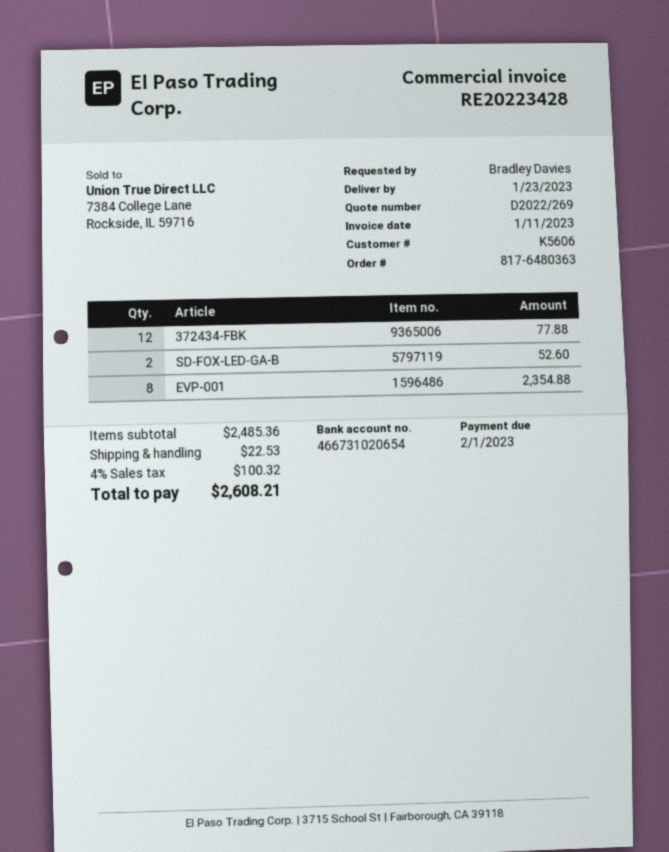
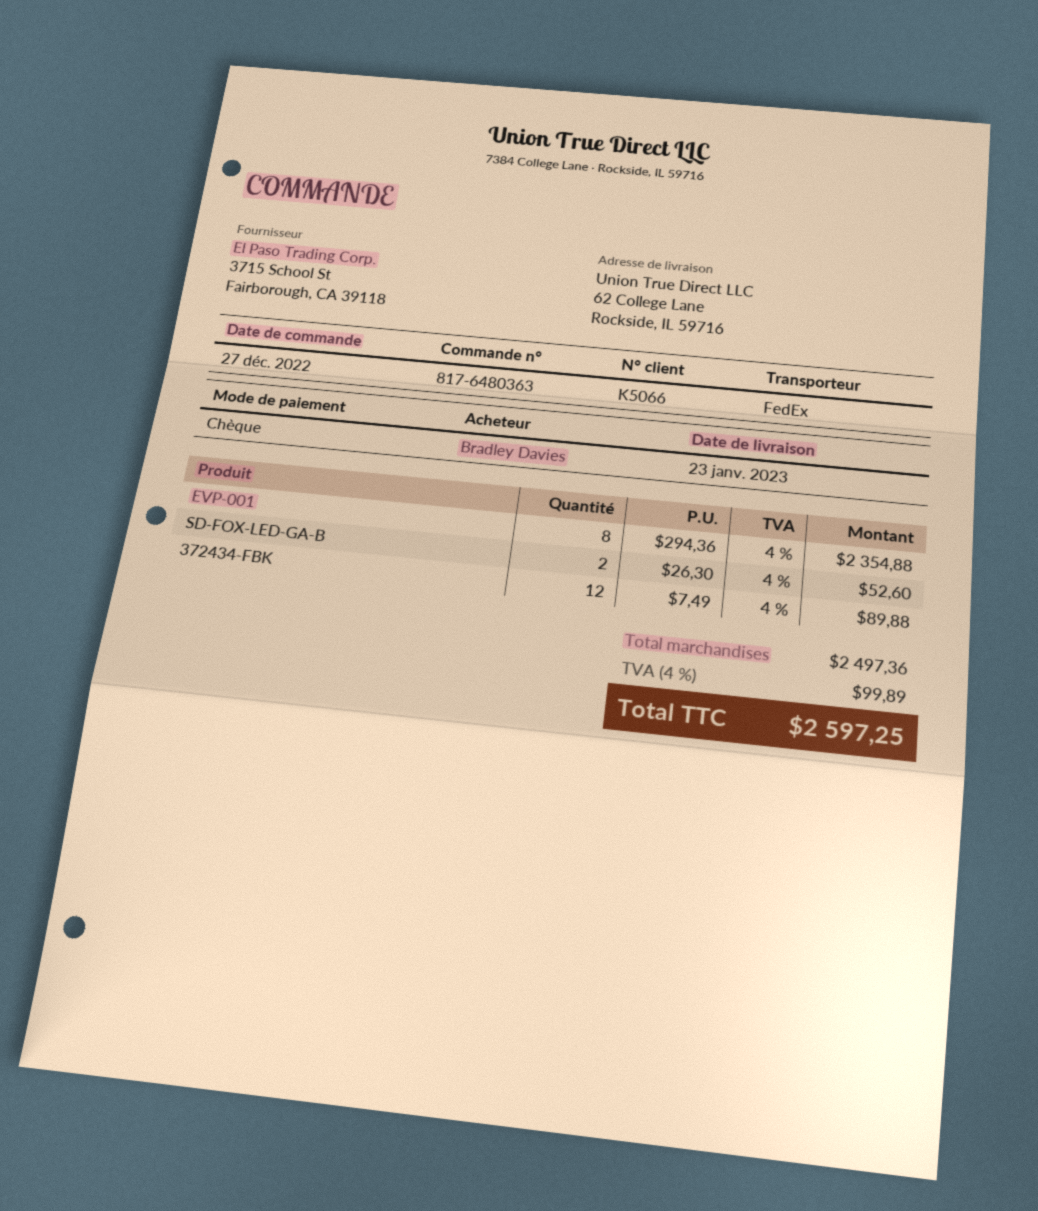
customer number: K5606 -> K5066
372434-FBK: 12 for 77.88 -> 12 for 89.88
subtotal: 2485.36 -> 2497.36
shipping: 22.53 -> none
tax: 4% = 100.32 -> 4% = 99.89
total: 2608.21 -> 2597.25

